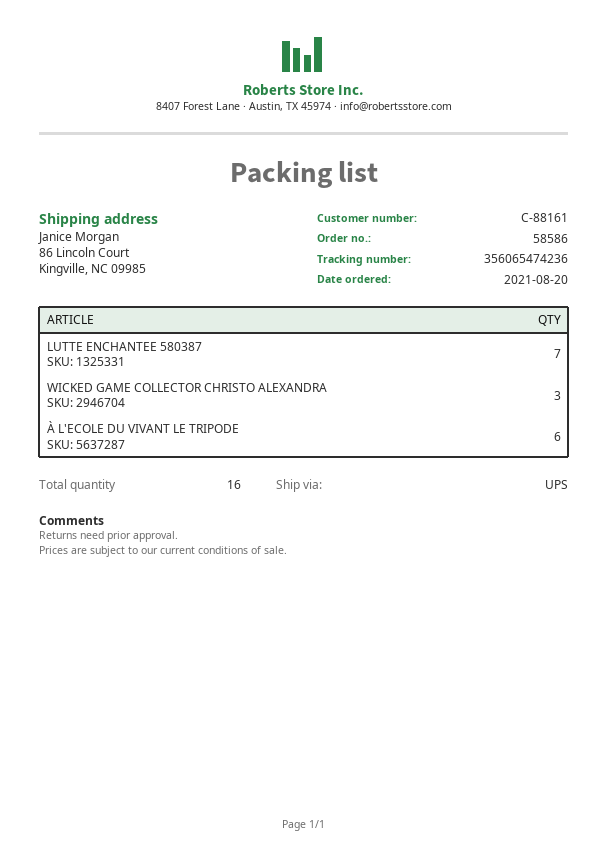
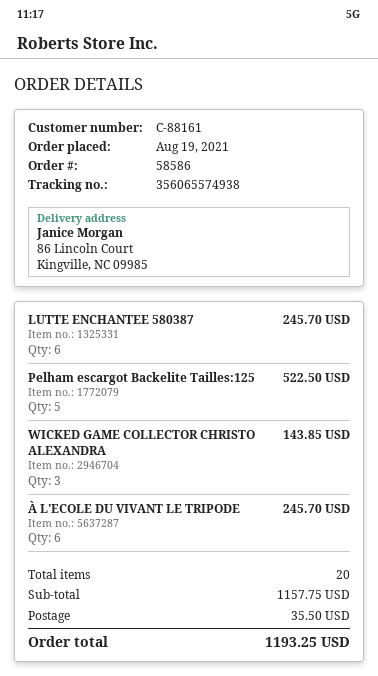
order date: 2021-08-20 -> 2021-08-19
tracking number: 356065474236 -> 356065574938
LUTTE ENCHANTEE 580387: 7 -> 6
Pelham escargot Backelite Tailles:125: none -> 5
total quantity: 16 -> 20

